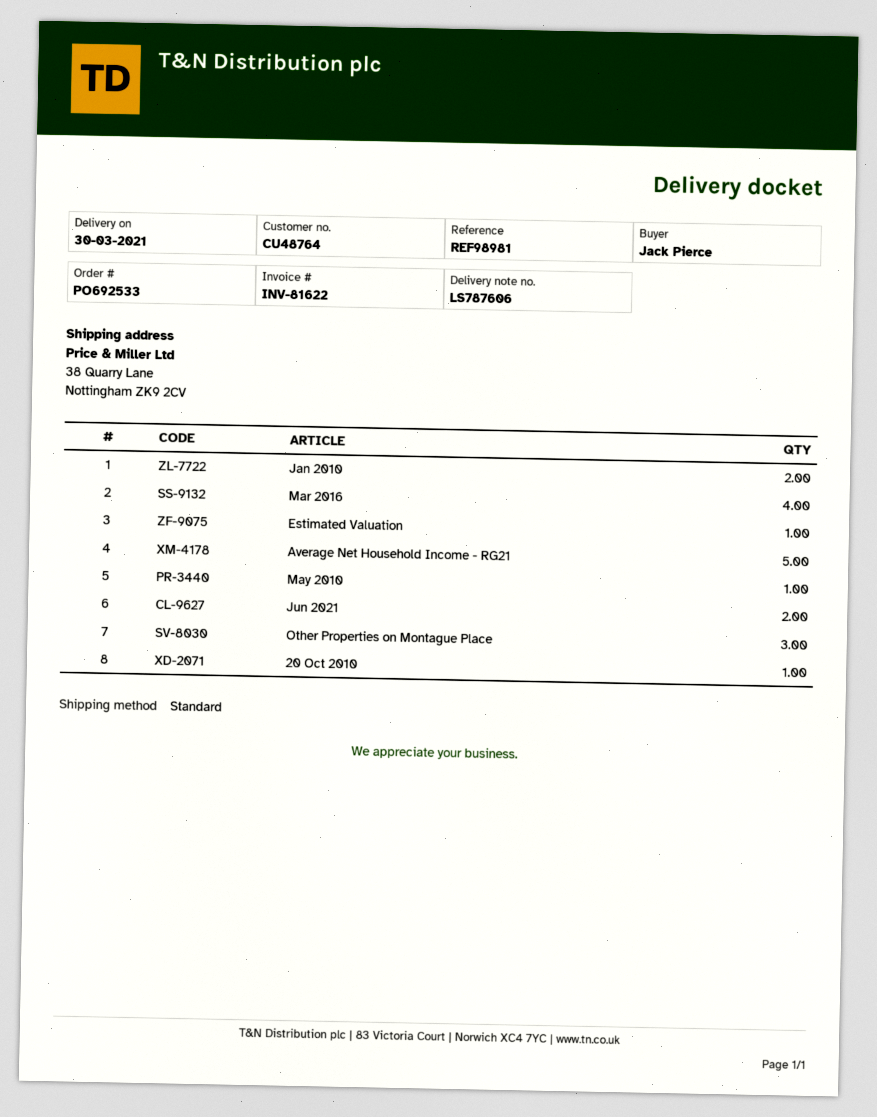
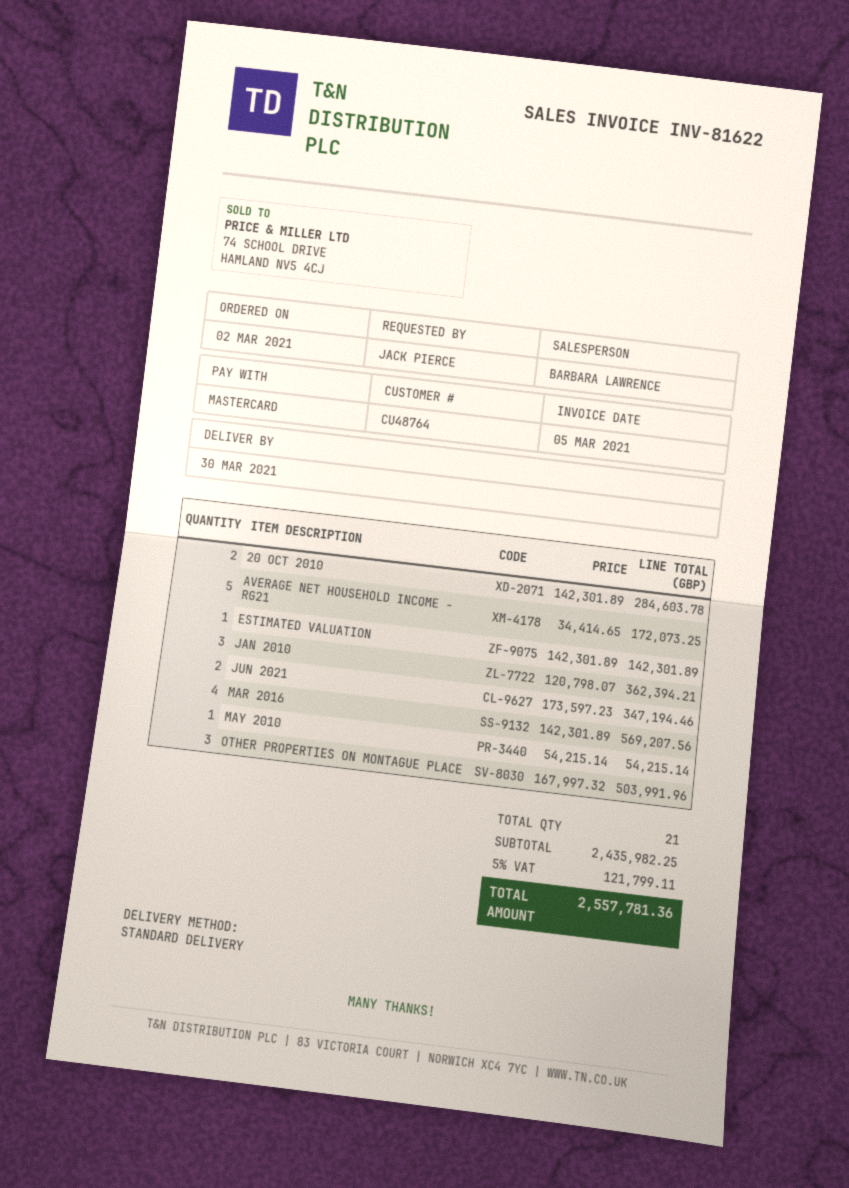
Jan 2010: 2 -> 3
20 Oct 2010: 1 -> 2

